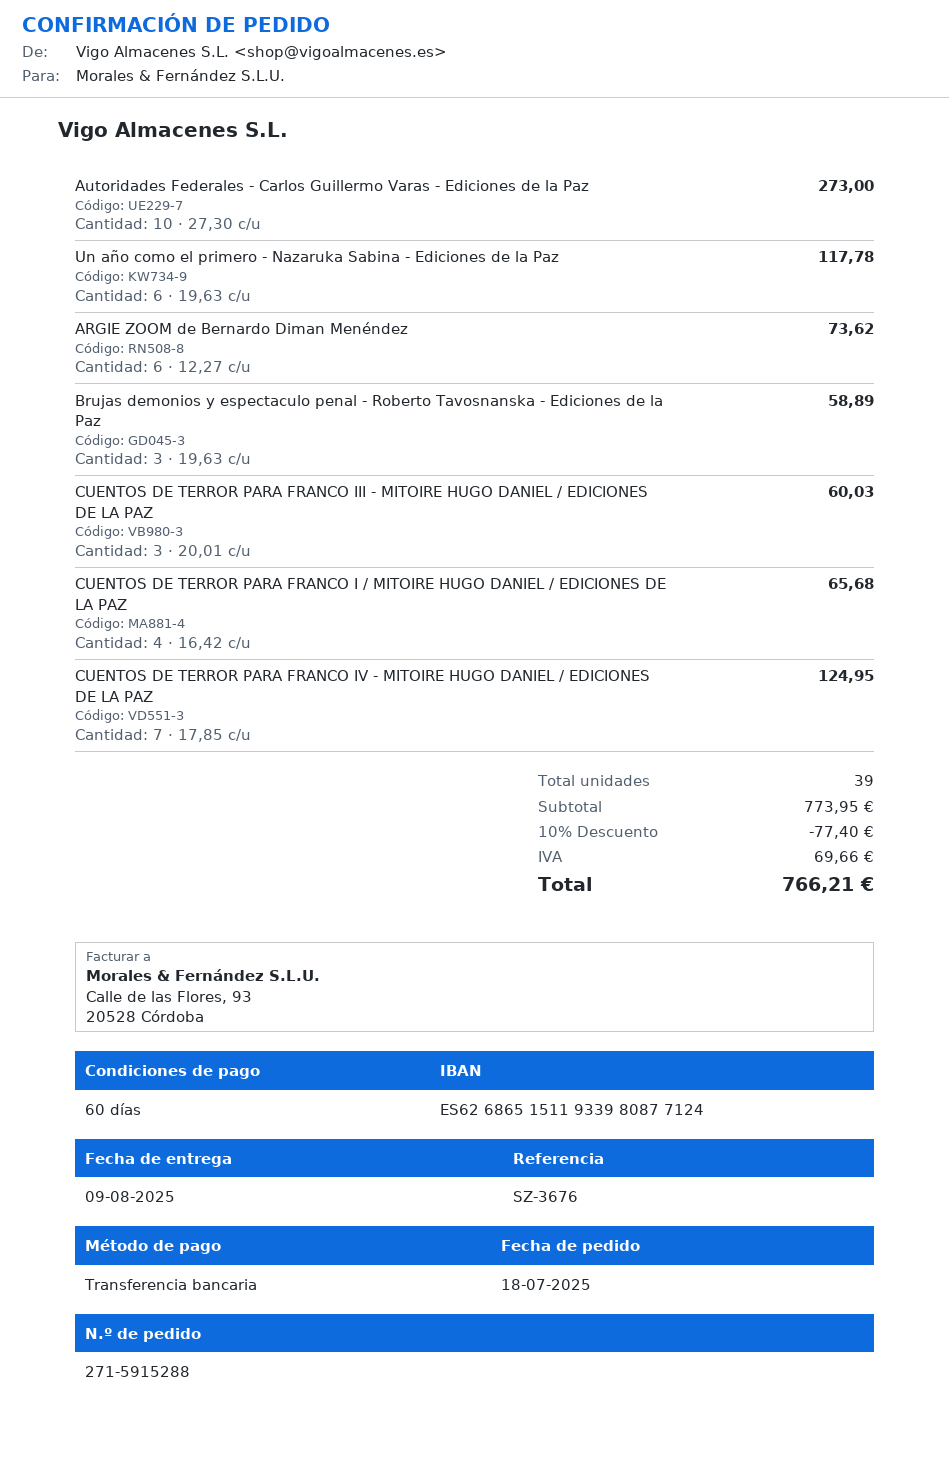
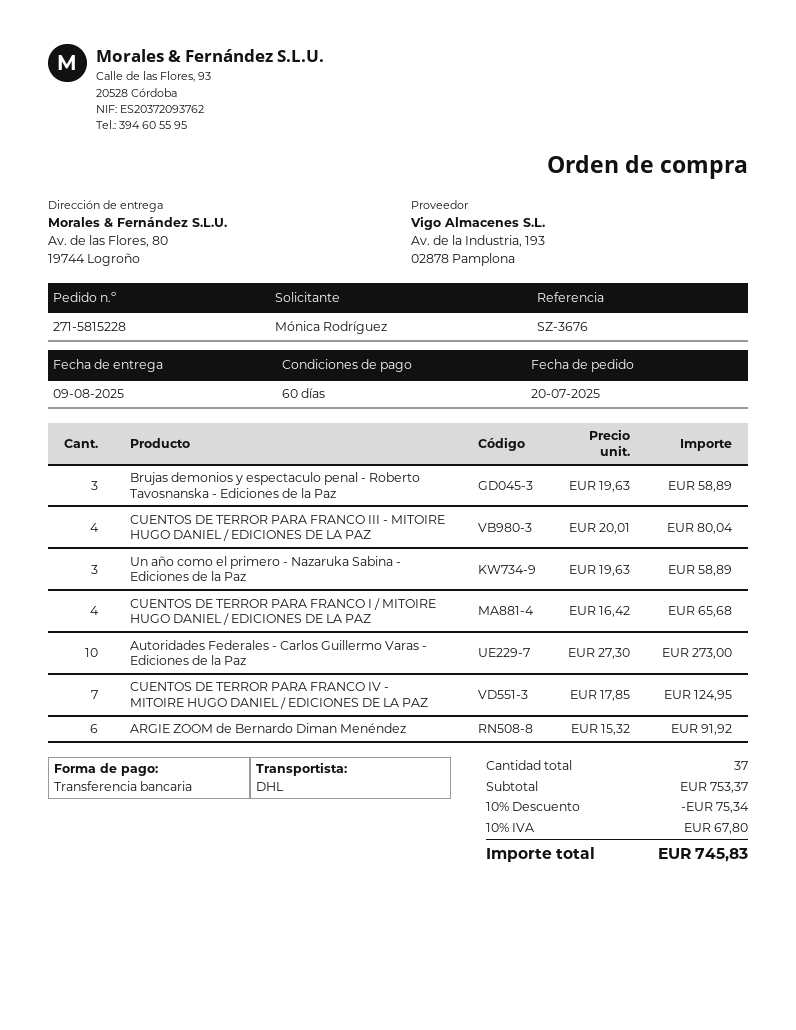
order number: 271-5915288 -> 271-5815228
order date: 2025-07-18 -> 2025-07-20
Un año como el primero - Nazaruka Sabina - Ediciones de la Paz: 6 x 19.63 = 117.78 -> 3 x 19.63 = 58.89
ARGIE ZOOM de Bernardo Diman Menéndez: 6 x 12.27 = 73.62 -> 6 x 15.32 = 91.92
CUENTOS DE TERROR PARA FRANCO III - MITOIRE HUGO DANIEL / EDICIONES DE LA PAZ: 3 x 20.01 = 60.03 -> 4 x 20.01 = 80.04
total quantity: 39 -> 37
subtotal: 773.95 -> 753.37
discount: 10% = 77.40 -> 10% = 75.34
tax: 69.66 -> 67.80
total: 766.21 -> 745.83

